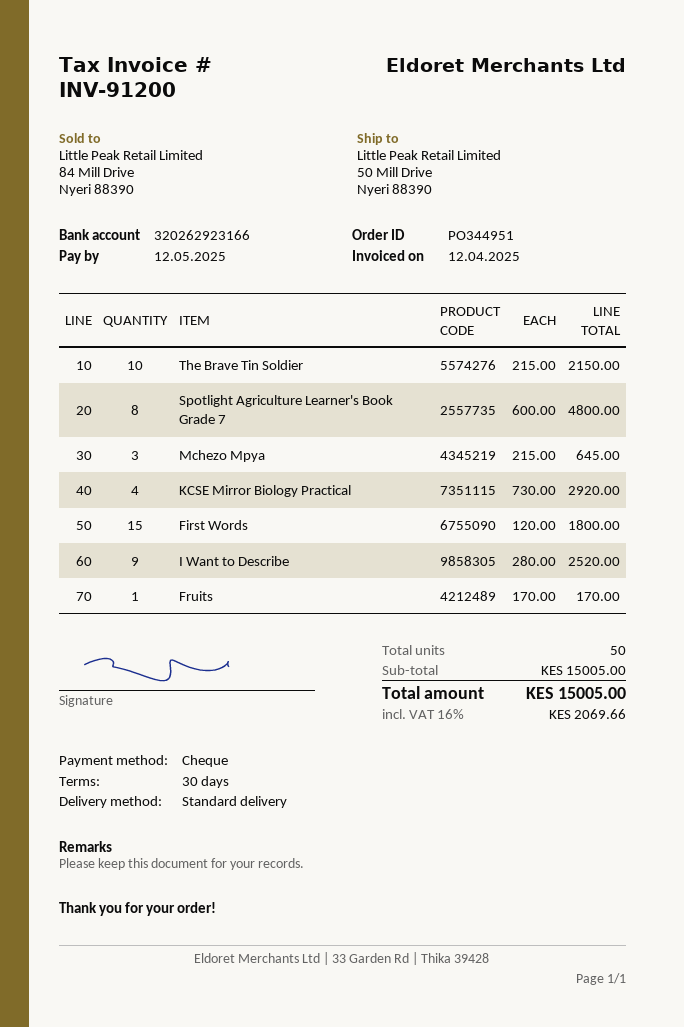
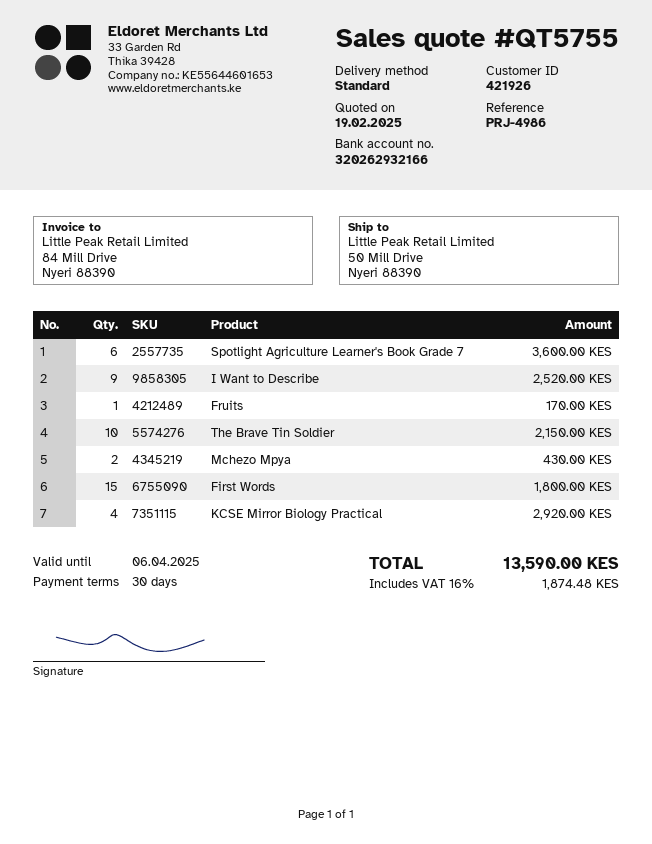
bank account: 320262923166 -> 320262932166
Spotlight Agriculture Learner's Book Grade 7: 8 for 4800.00 -> 6 for 3600.00
Mchezo Mpya: 3 for 645.00 -> 2 for 430.00
tax: 16% = 2069.66 -> 16% = 1874.48
total: 15005.00 -> 13590.00

